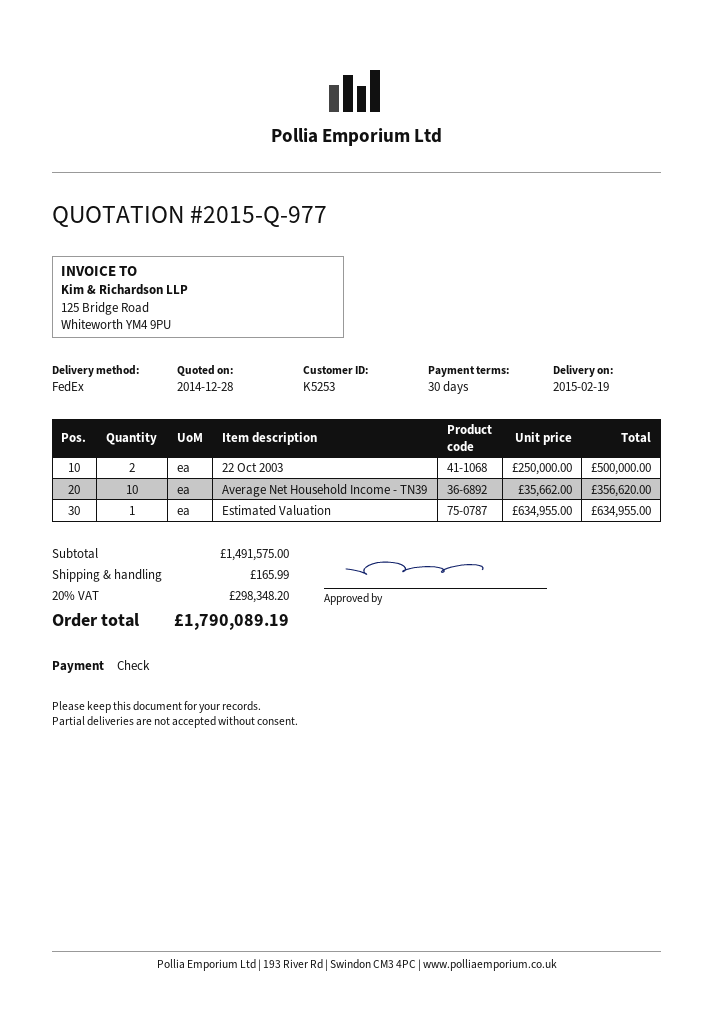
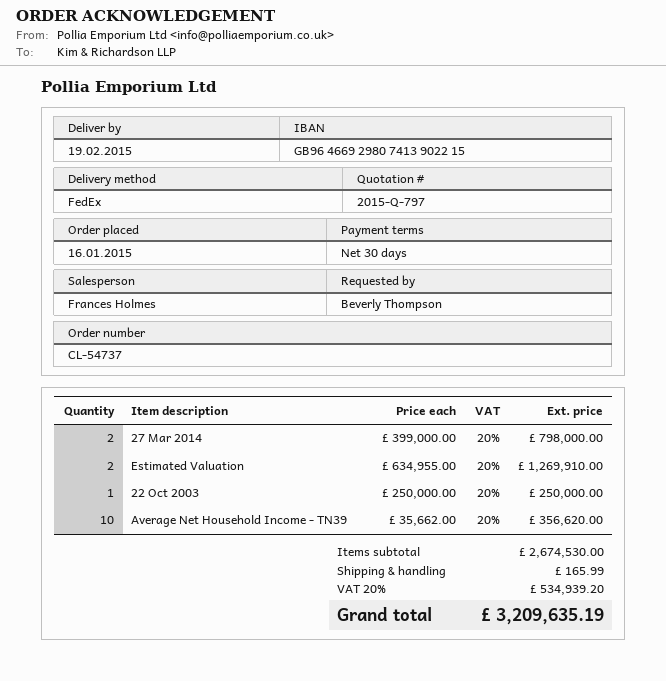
quote number: 2015-Q-977 -> 2015-Q-797
22 Oct 2003: 2 x 250000.00 = 500000.00 -> 1 x 250000.00 = 250000.00
Estimated Valuation: 1 x 634955.00 = 634955.00 -> 2 x 634955.00 = 1269910.00
27 Mar 2014: none -> 2 x 399000.00 = 798000.00
subtotal: 1491575.00 -> 2674530.00
tax: 20% = 298348.20 -> 20% = 534939.20
total: 1790089.19 -> 3209635.19

